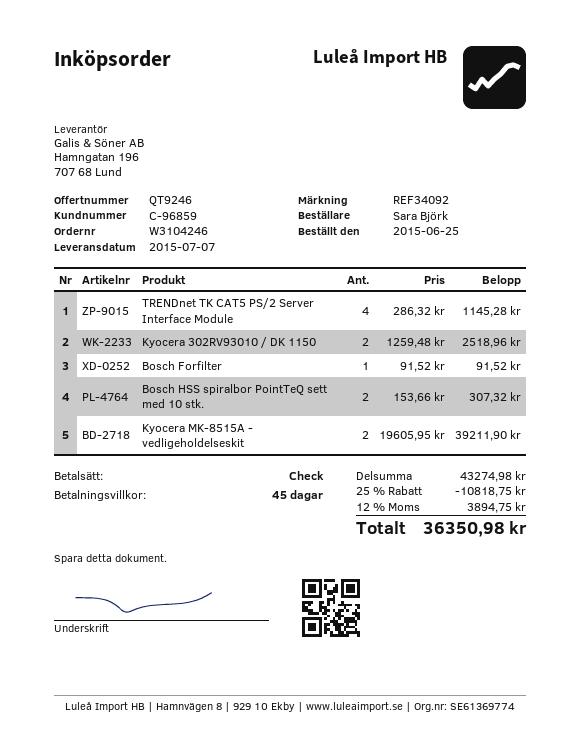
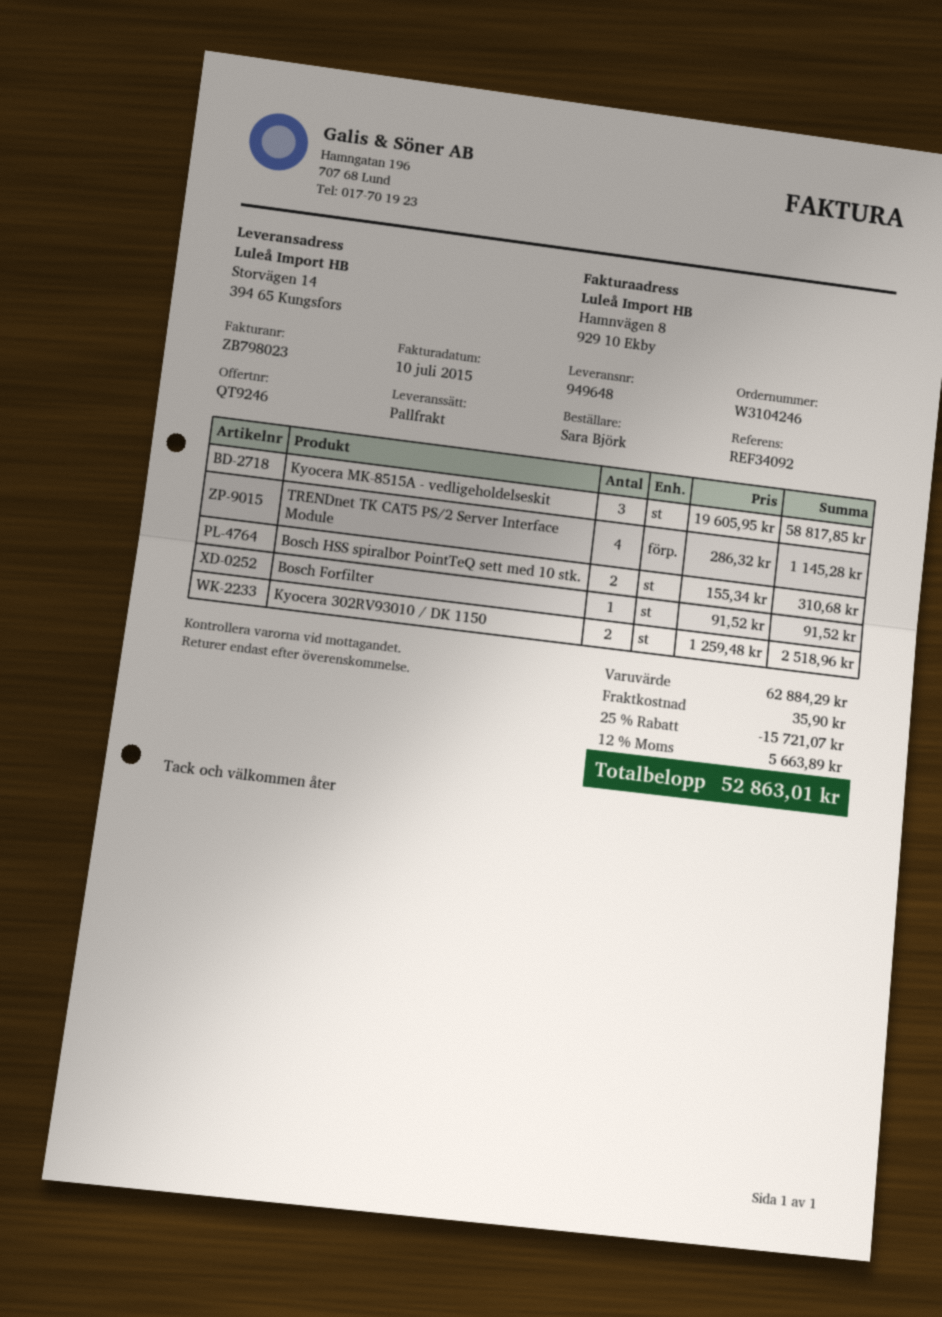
Bosch HSS spiralbor PointTeQ sett med 10 stk.: 2 x 153.66 = 307.32 -> 2 x 155.34 = 310.68
Kyocera MK-8515A - vedligeholdelseskit: 2 x 19605.95 = 39211.90 -> 3 x 19605.95 = 58817.85
subtotal: 43274.98 -> 62884.29
discount: 25% = 10818.75 -> 25% = 15721.07
shipping: none -> 35.90
tax: 12% = 3894.75 -> 12% = 5663.89
total: 36350.98 -> 52863.01

